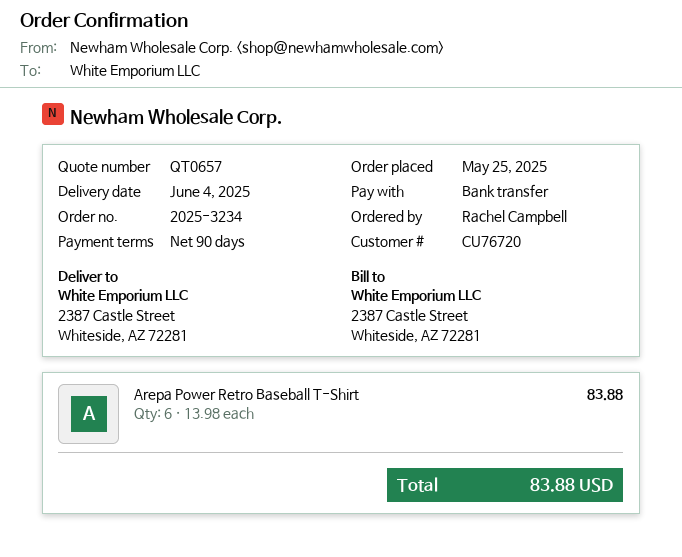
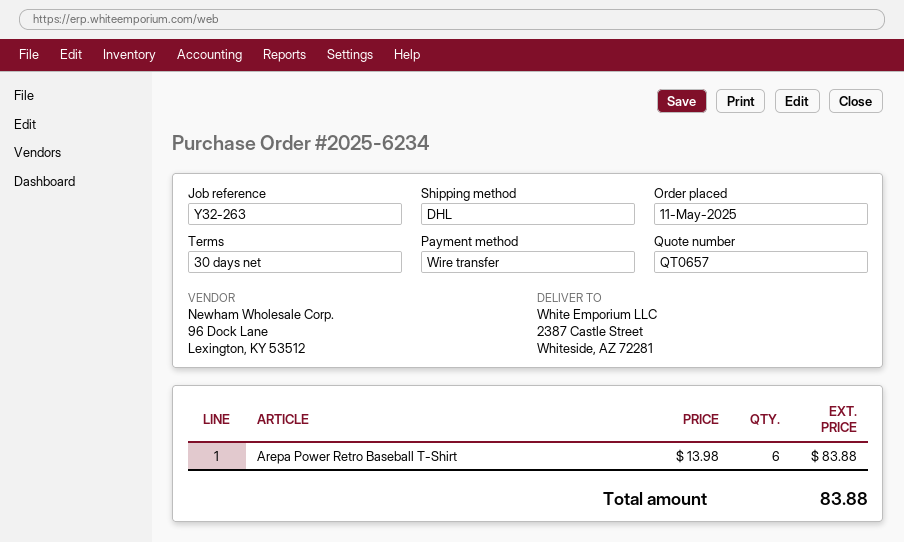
order number: 2025-3234 -> 2025-6234
order date: 2025-05-25 -> 2025-05-11
payment terms: 90 days -> 30 days

